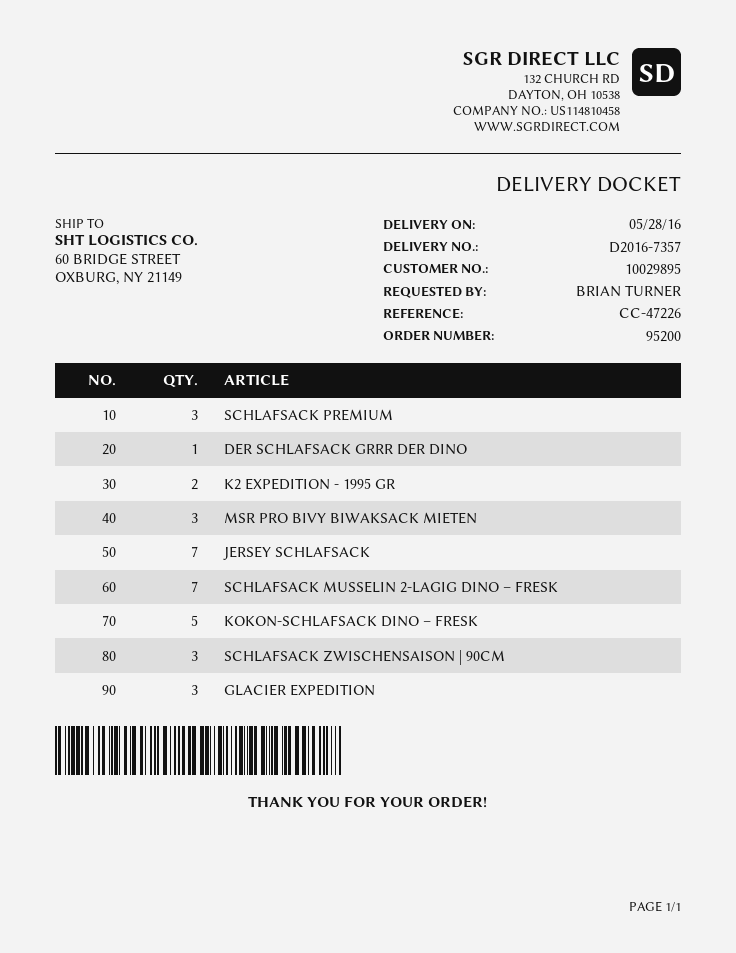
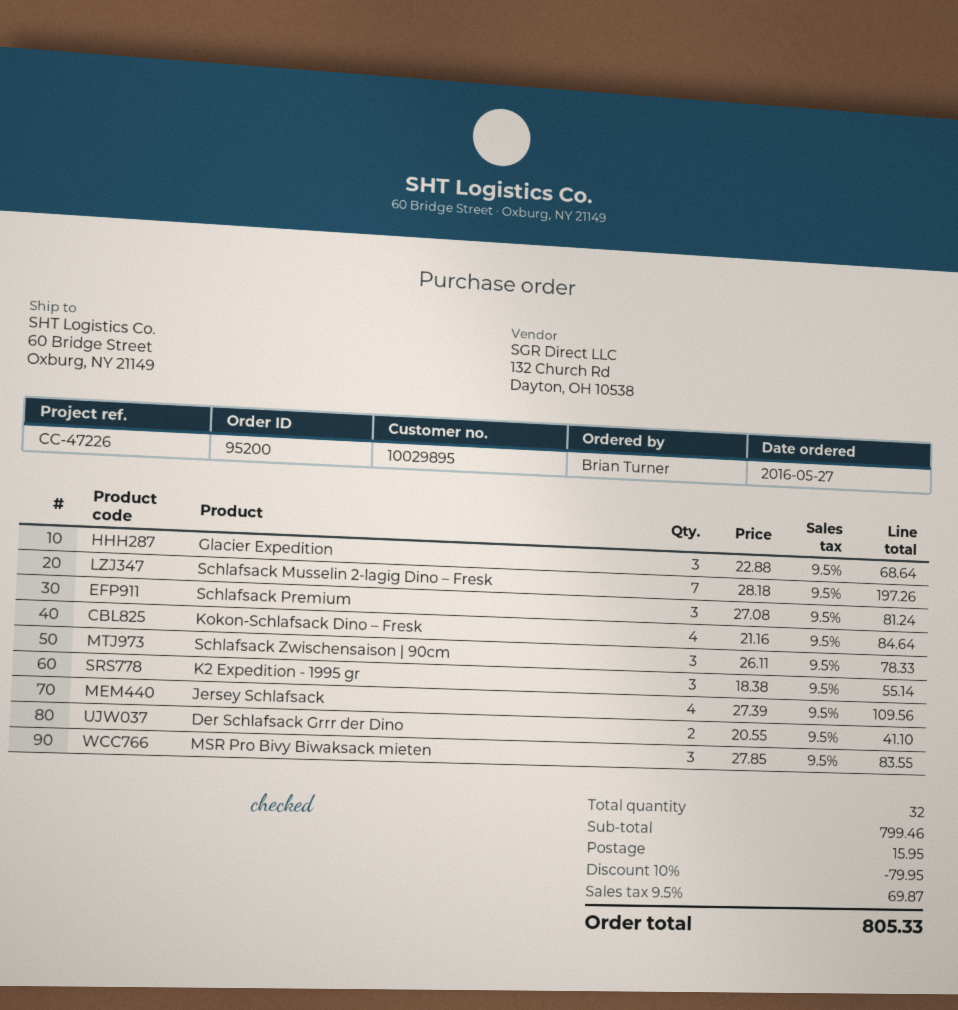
DER SCHLAFSACK GRRR DER DINO: 1 -> 2
K2 EXPEDITION - 1995 GR: 2 -> 3
JERSEY SCHLAFSACK: 7 -> 4
KOKON-SCHLAFSACK DINO – FRESK: 5 -> 4

